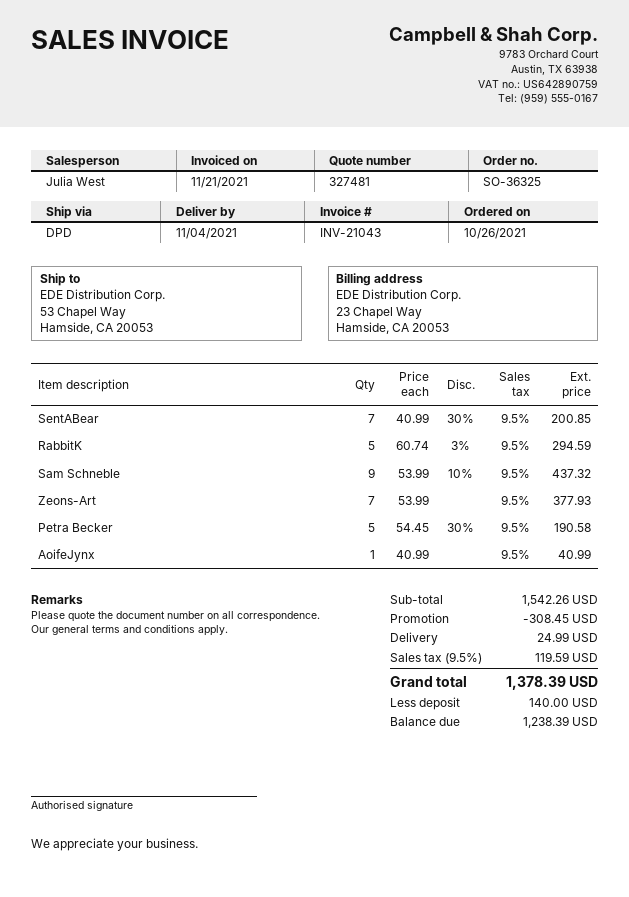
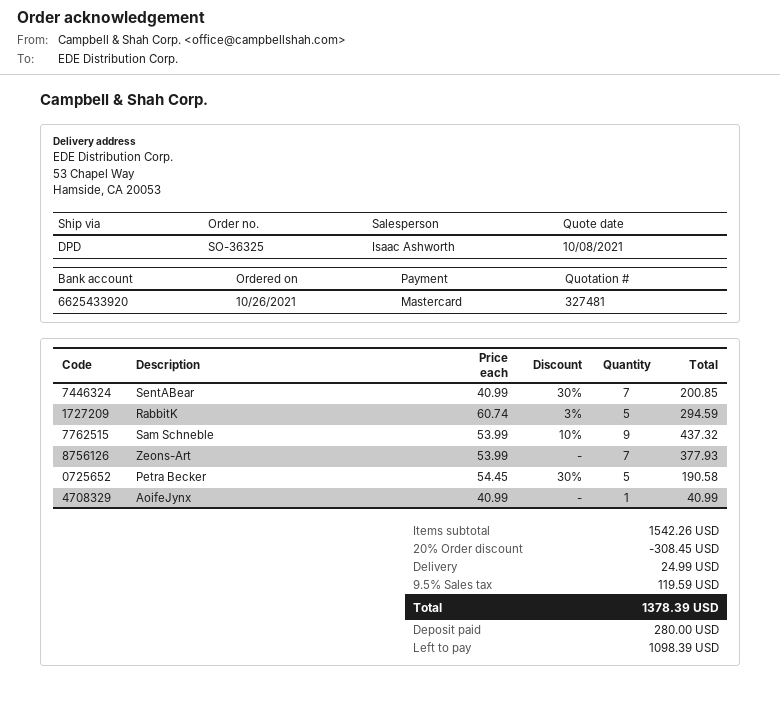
sales rep: Julia West -> Isaac Ashworth
deposit: 140.00 -> 280.00
balance: 1238.39 -> 1098.39

